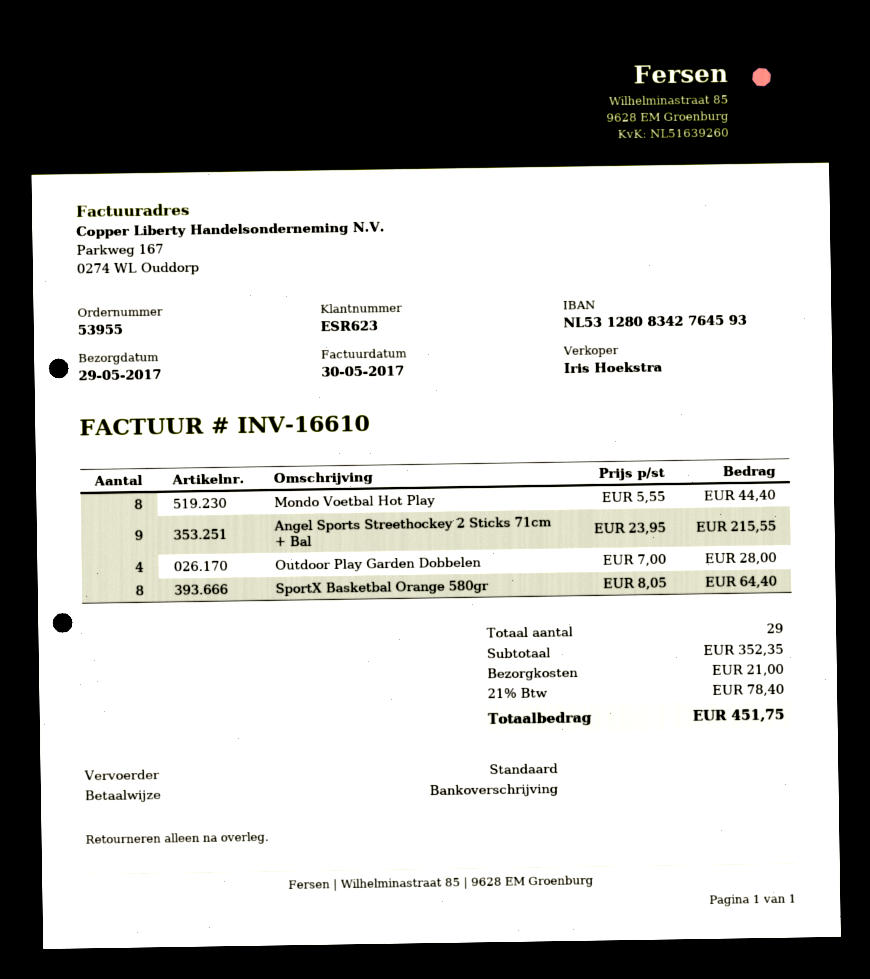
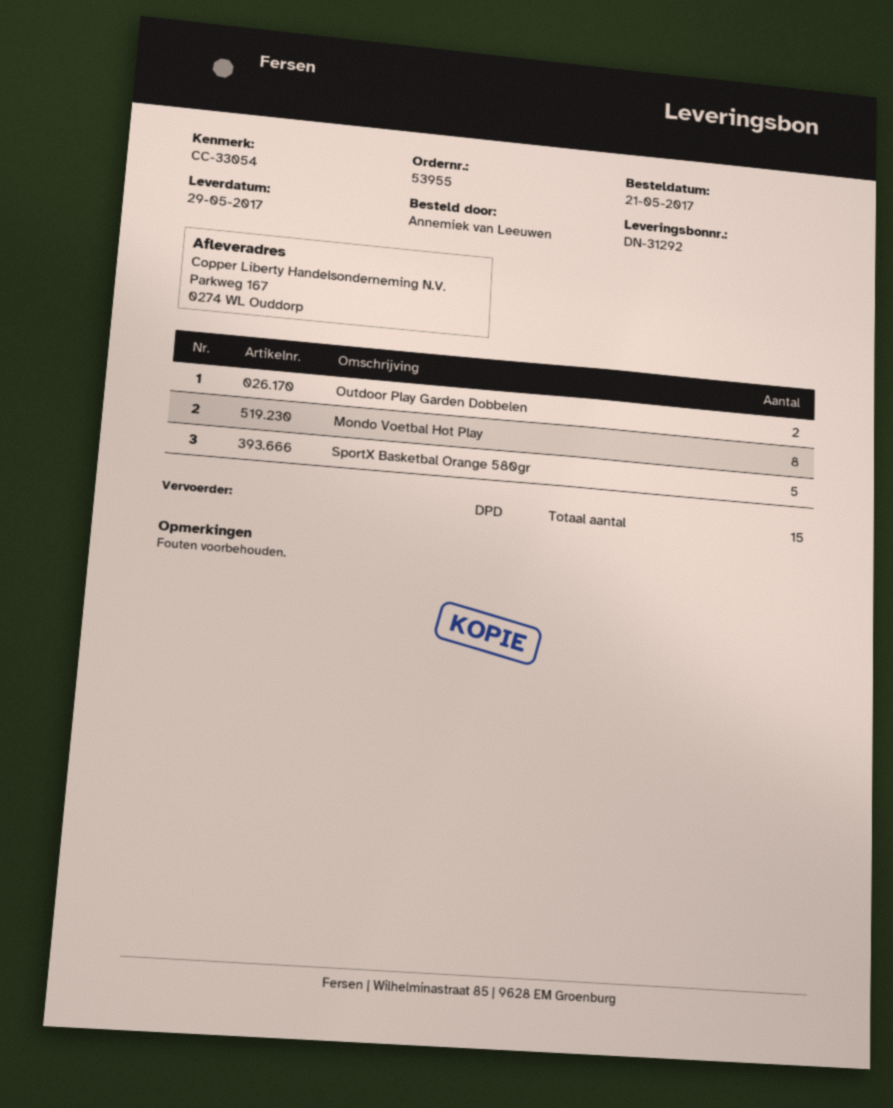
shipping method: standard -> DPD
Angel Sports Streethockey 2 Sticks 71cm + Bal: 9 -> none
Outdoor Play Garden Dobbelen: 4 -> 2
SportX Basketbal Orange 580gr: 8 -> 5
total quantity: 29 -> 15

